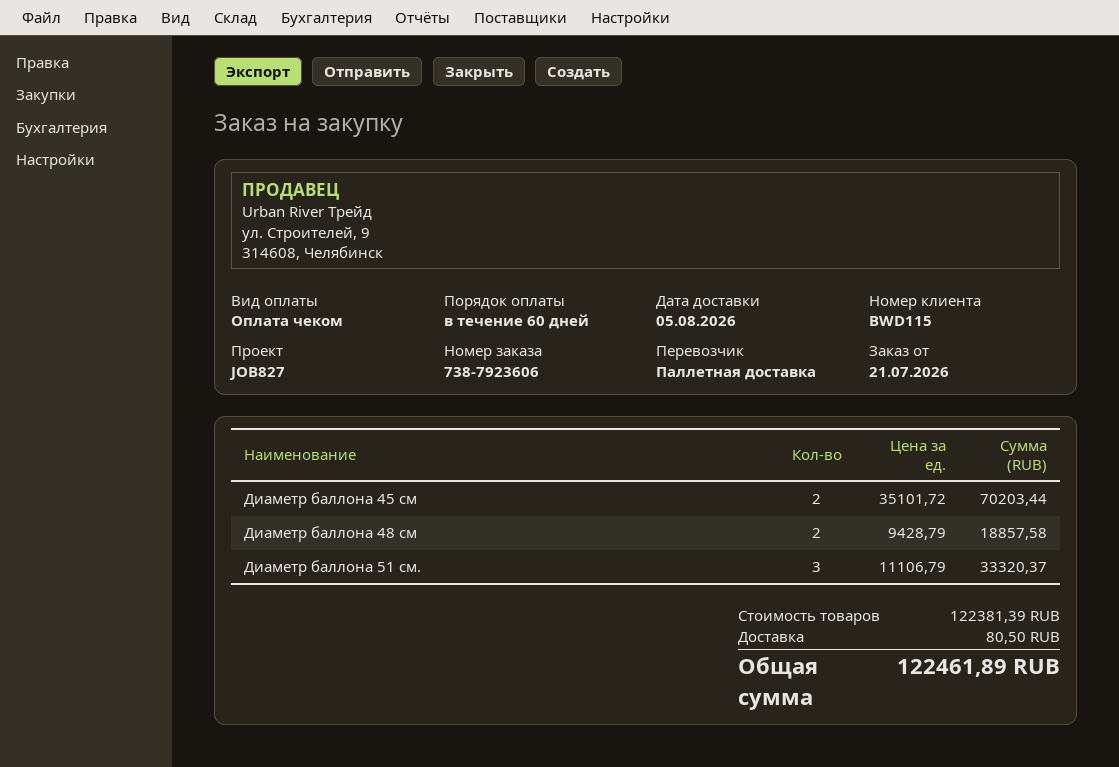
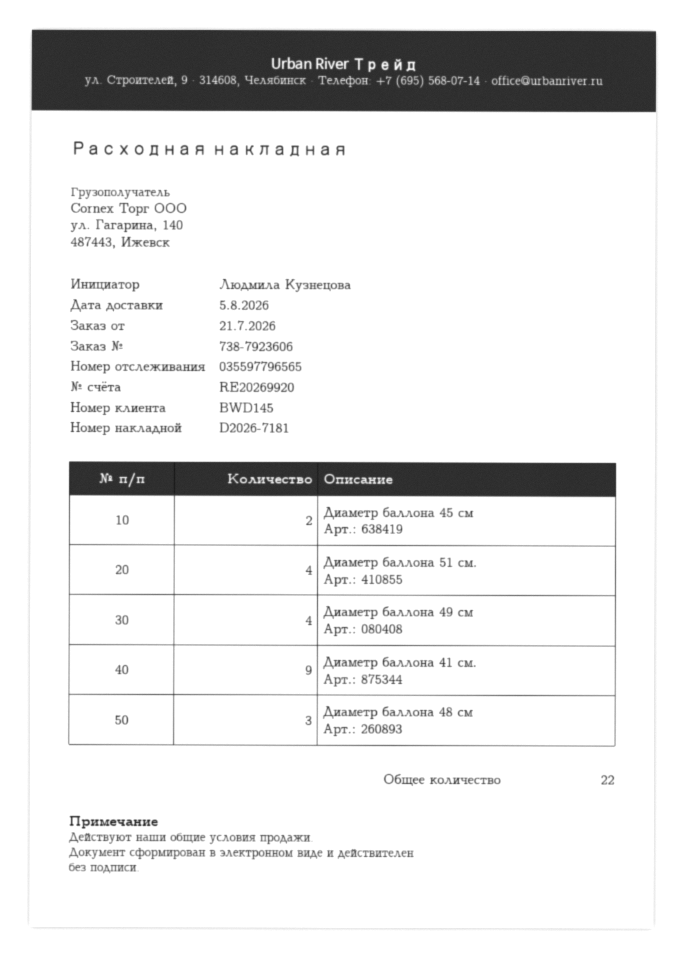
customer number: BWD115 -> BWD145
Диаметр баллона 48 см: 2 -> 3
Диаметр баллона 51 см.: 3 -> 4
Диаметр баллона 49 см: none -> 4
Диаметр баллона 41 см.: none -> 9

